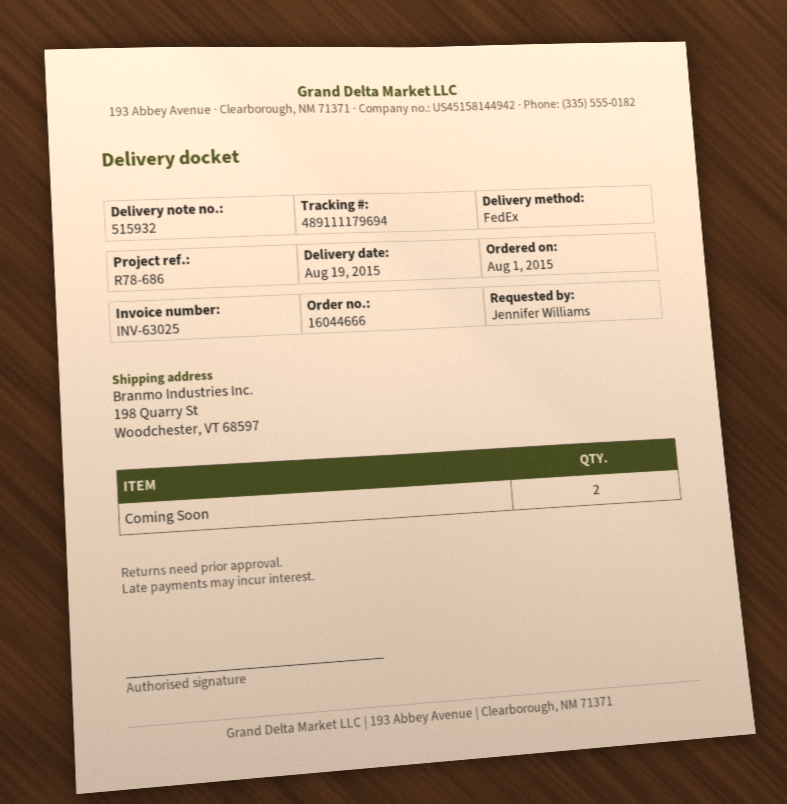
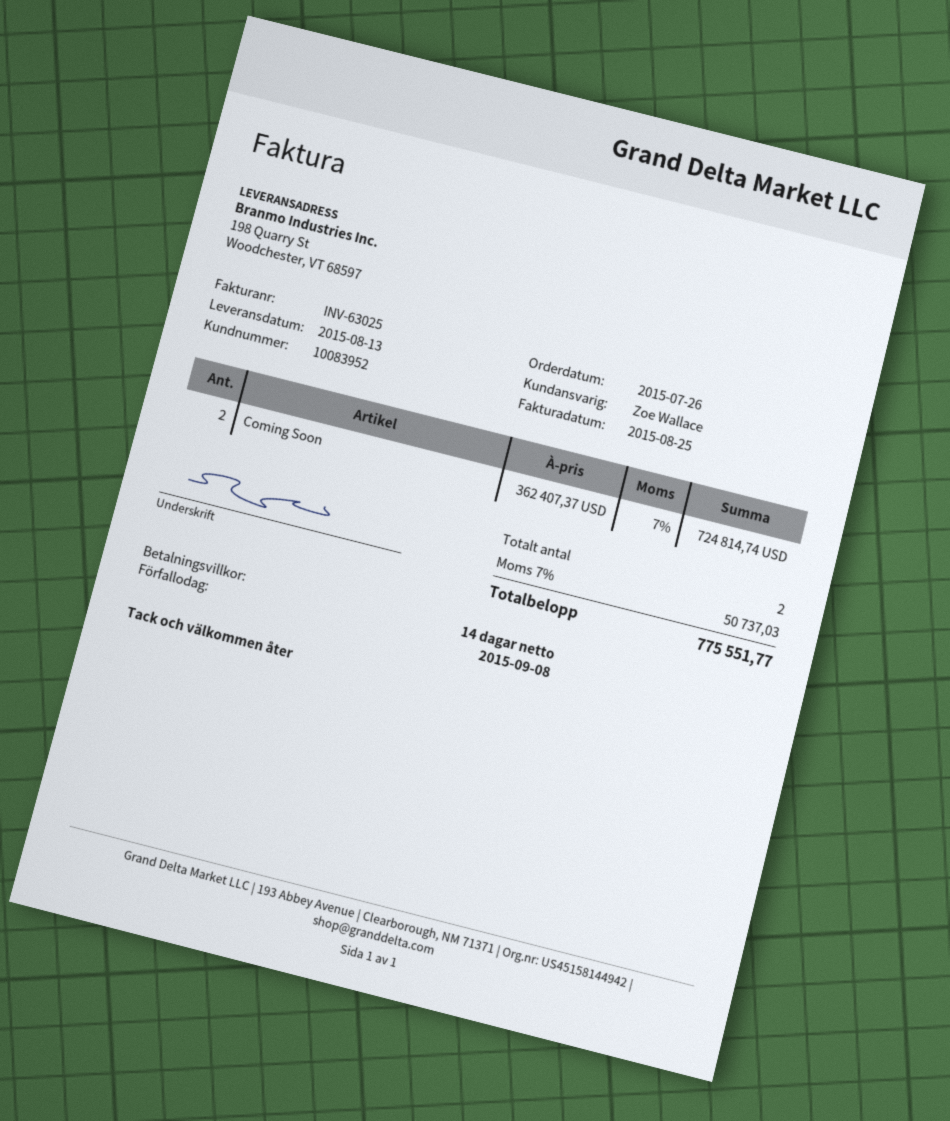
order date: 2015-08-01 -> 2015-07-26
delivery date: 2015-08-19 -> 2015-08-13

